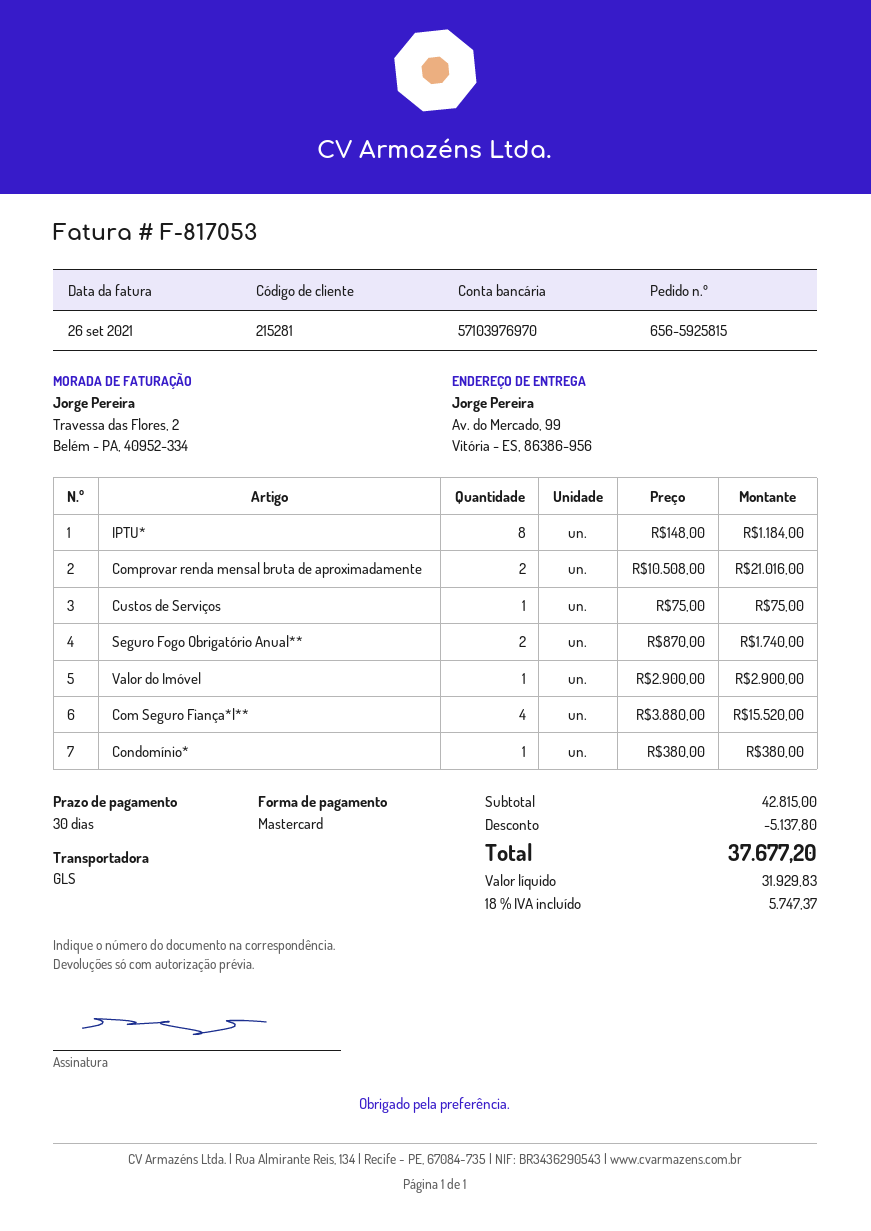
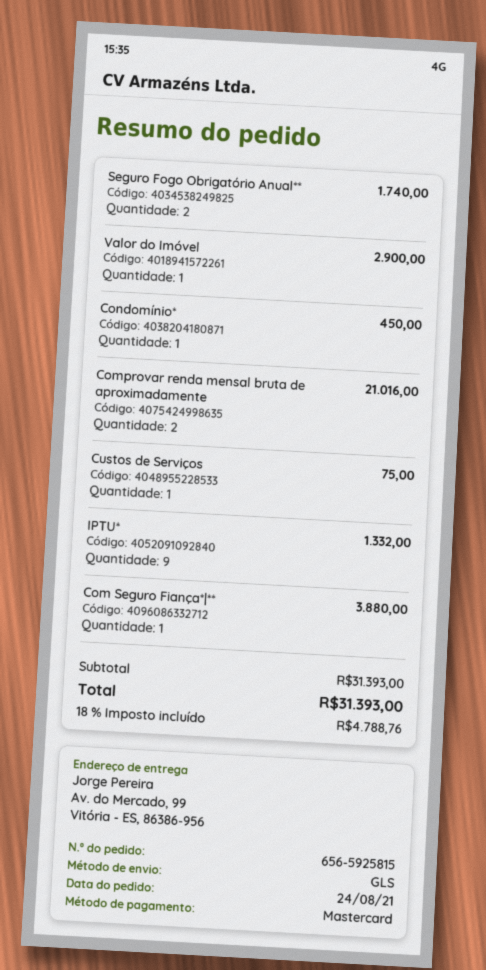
IPTU*: 8 for 1184.00 -> 9 for 1332.00
Com Seguro Fiança*|**: 4 for 15520.00 -> 1 for 3880.00
Condomínio*: 1 for 380.00 -> 1 for 450.00
subtotal: 42815.00 -> 31393.00
discount: 5137.80 -> none
tax: 18% = 5747.37 -> 18% = 4788.76
total: 37677.20 -> 31393.00

